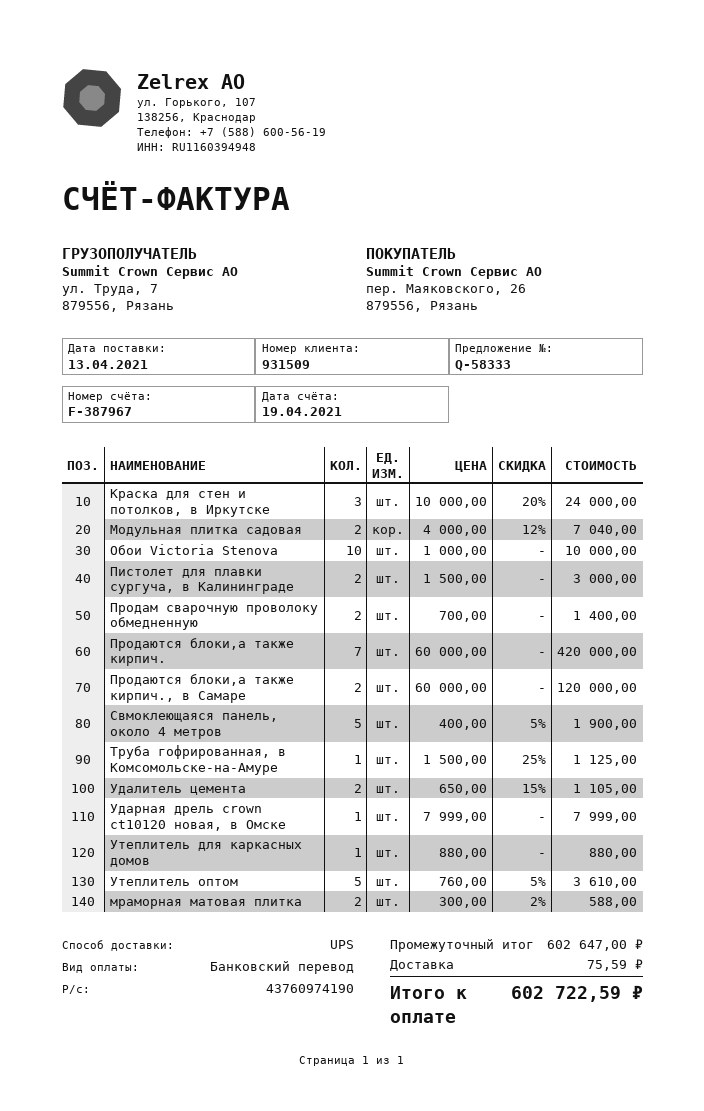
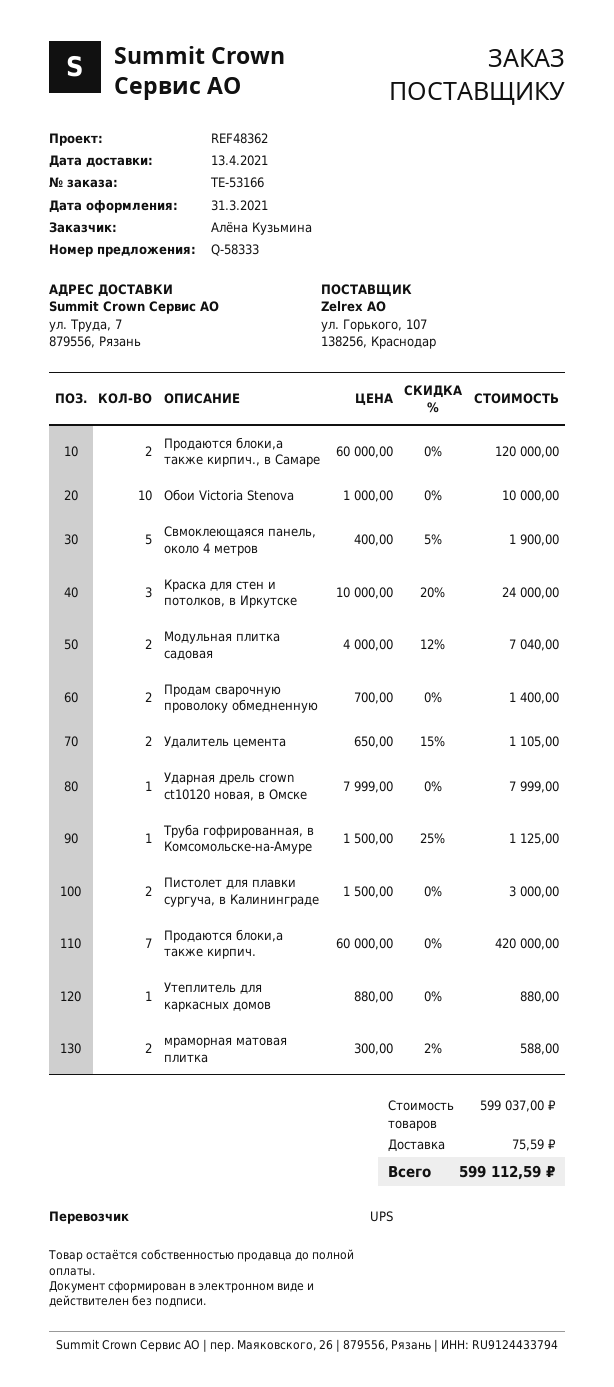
Утеплитель оптом: 5 x 760.00 - 5% = 3610.00 -> none
subtotal: 602647.00 -> 599037.00
total: 602722.59 -> 599112.59

